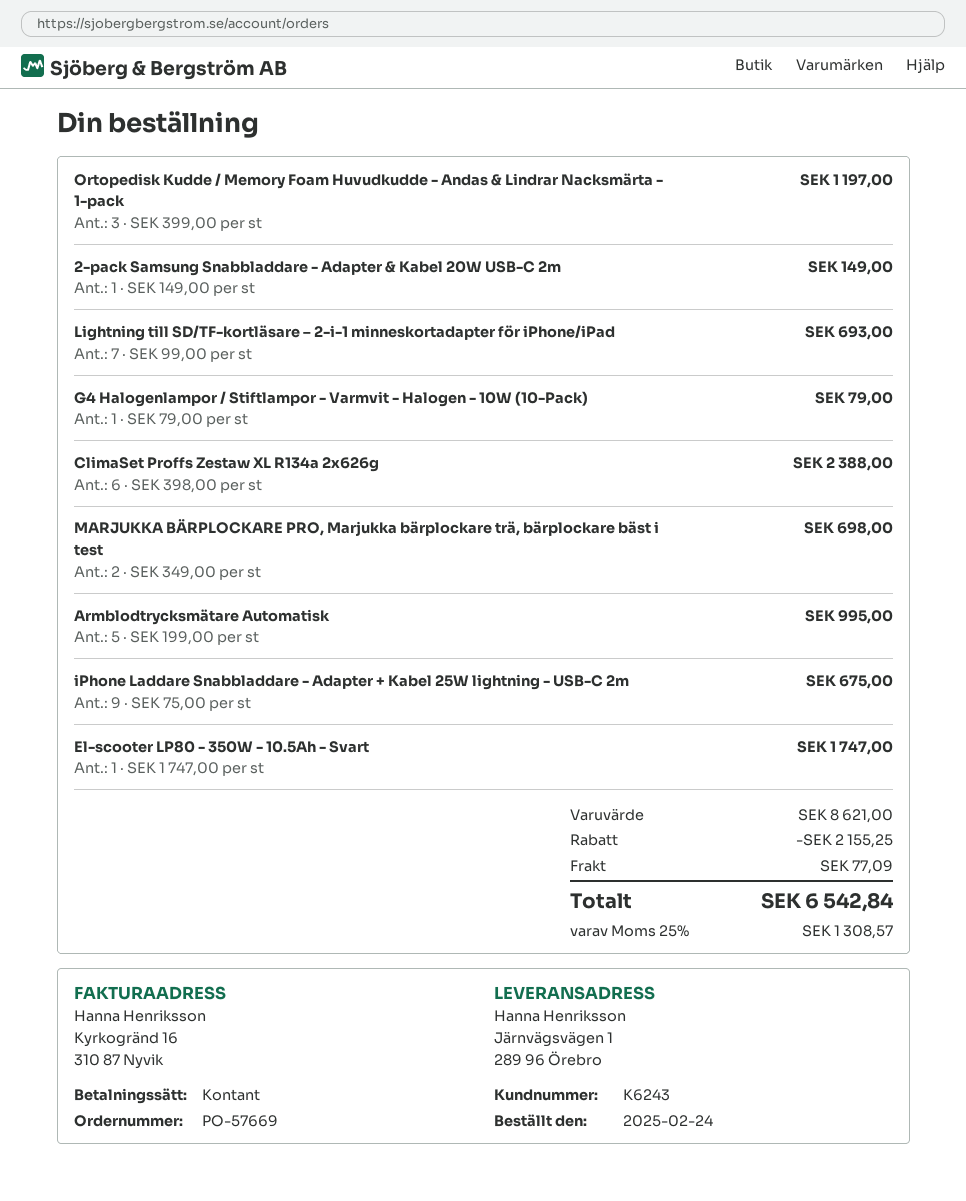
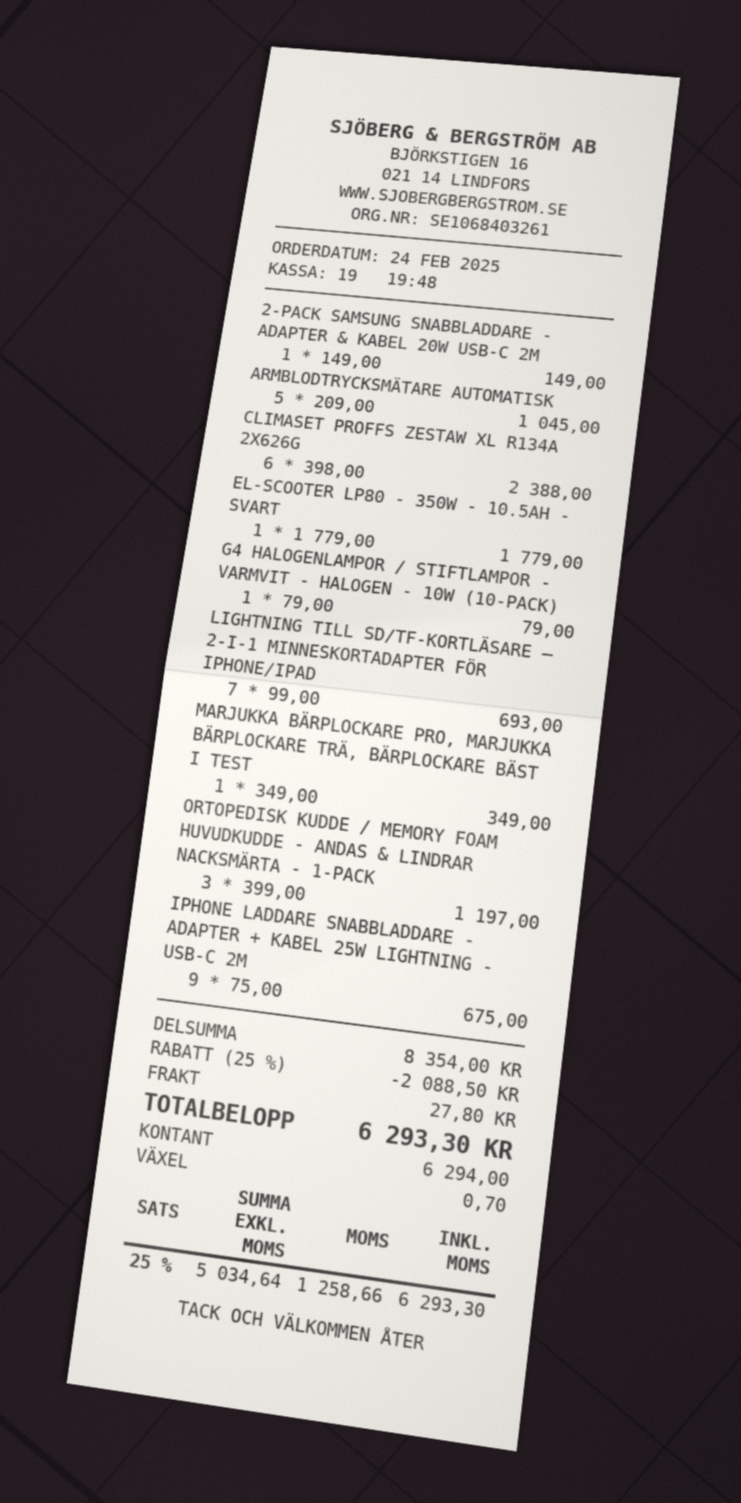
MARJUKKA BÄRPLOCKARE PRO, Marjukka bärplockare trä, bärplockare bäst i test: 2 x 349.00 = 698.00 -> 1 x 349.00 = 349.00
Armblodtrycksmätare Automatisk: 5 x 199.00 = 995.00 -> 5 x 209.00 = 1045.00
El-scooter LP80 - 350W - 10.5Ah - Svart: 1 x 1747.00 = 1747.00 -> 1 x 1779.00 = 1779.00
subtotal: 8621.00 -> 8354.00
discount: 2155.25 -> 2088.50
shipping: 77.09 -> 27.80
tax: 25% = 1308.57 -> 25% = 1258.66
total: 6542.84 -> 6293.30

